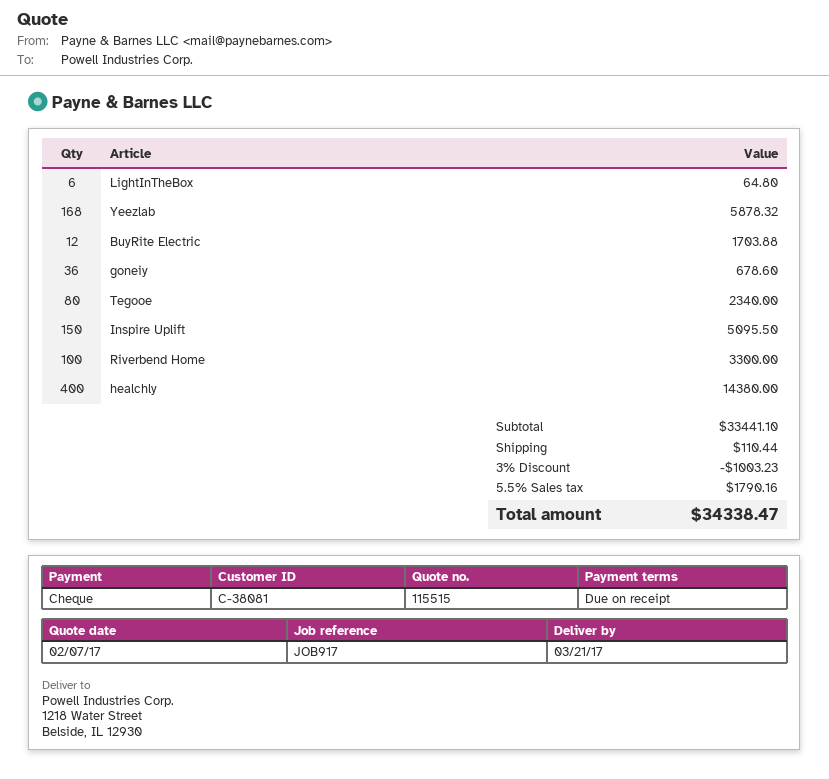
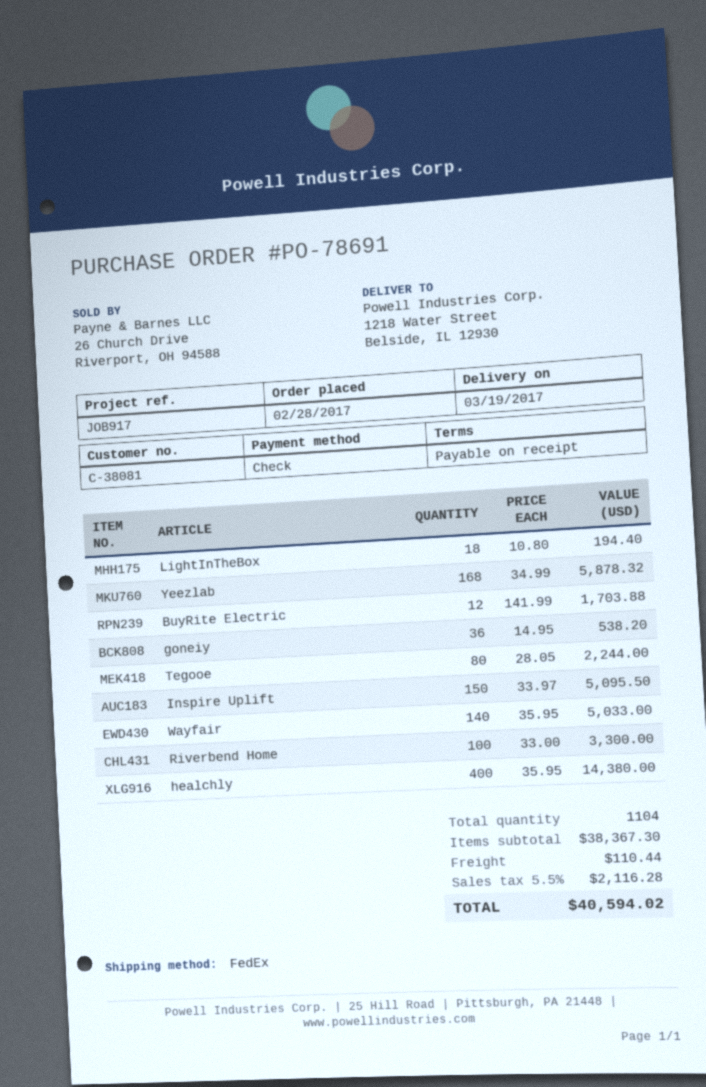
delivery date: 2017-03-21 -> 2017-03-19
LightInTheBox: 6 for 64.80 -> 18 for 194.40
goneiy: 36 for 678.60 -> 36 for 538.20
Tegooe: 80 for 2340.00 -> 80 for 2244.00
Wayfair: none -> 140 for 5033.00
subtotal: 33441.10 -> 38367.30
discount: 3% = 1003.23 -> none
tax: 5.5% = 1790.16 -> 5.5% = 2116.28
total: 34338.47 -> 40594.02

